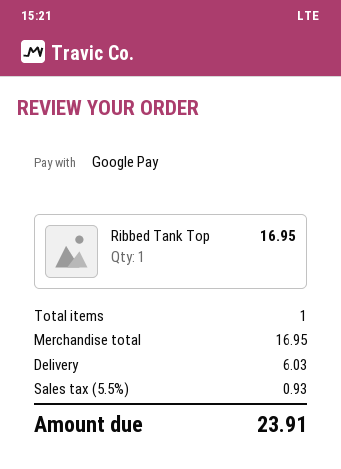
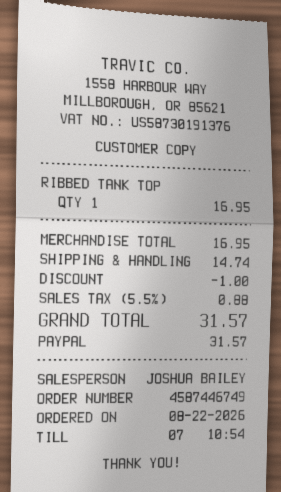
payment method: Google Pay -> PayPal
discount: none -> 1.00
shipping: 6.03 -> 14.74
tax: 5.5% = 0.93 -> 5.5% = 0.88
total: 23.91 -> 31.57

